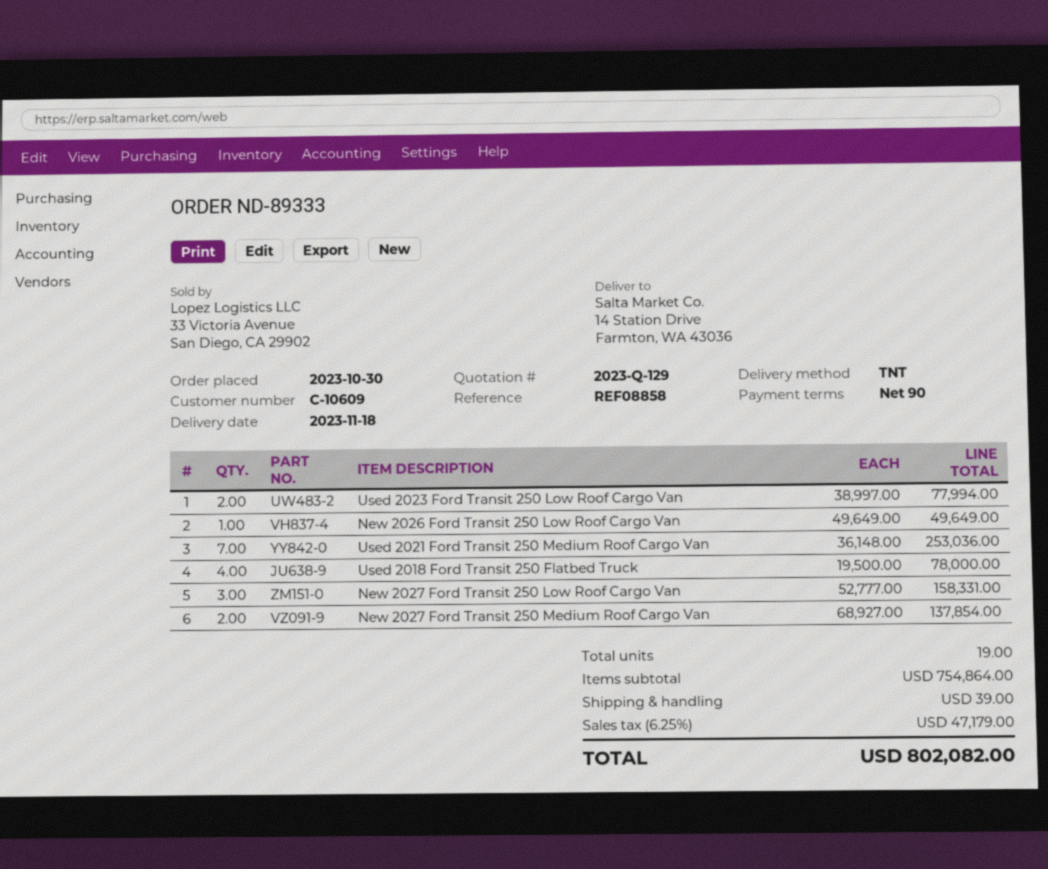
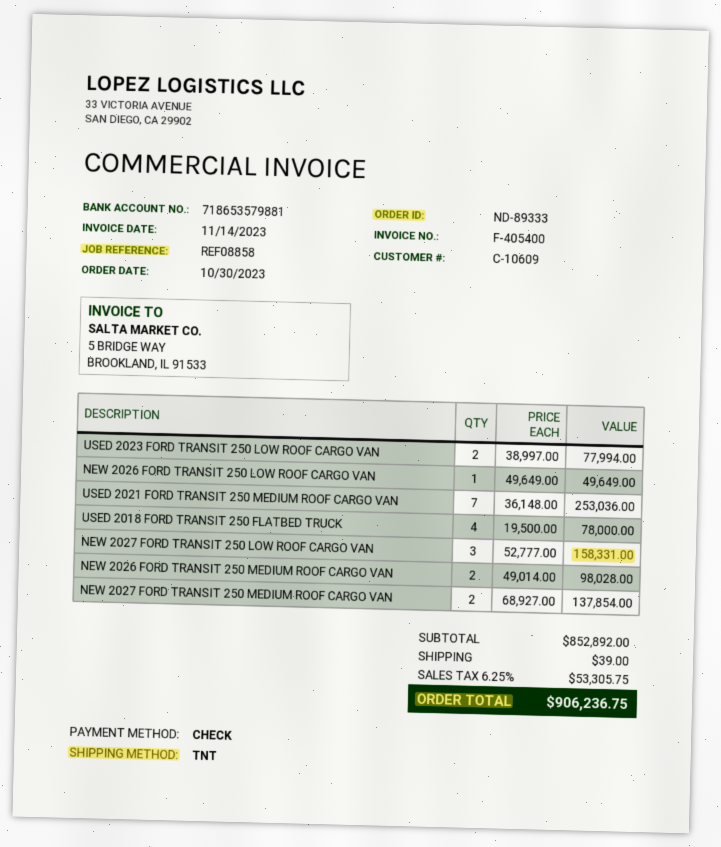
NEW 2026 FORD TRANSIT 250 MEDIUM ROOF CARGO VAN: none -> 2 x 49014.00 = 98028.00
subtotal: 754864.00 -> 852892.00
tax: 6.25% = 47179.00 -> 6.25% = 53305.75
total: 802082.00 -> 906236.75

